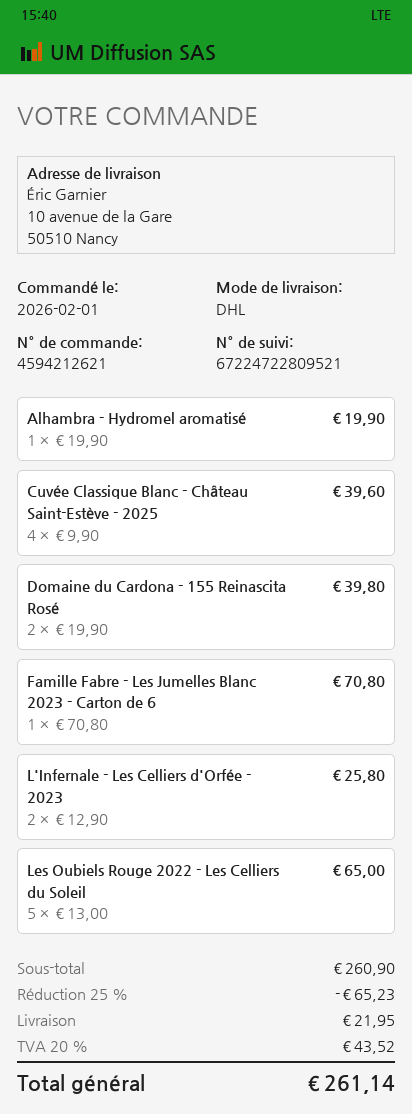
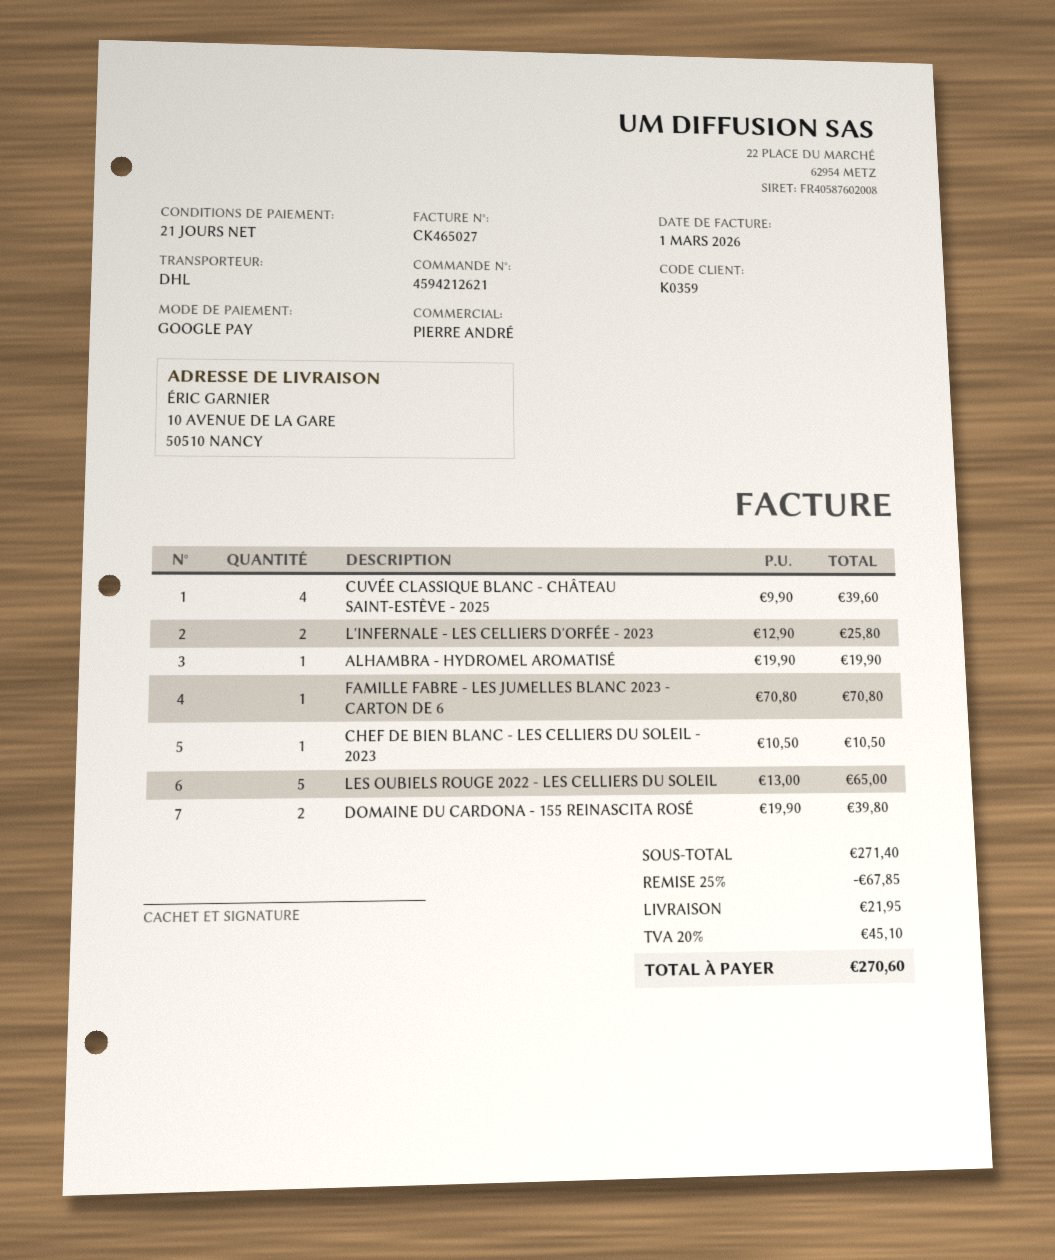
CHEF DE BIEN BLANC - LES CELLIERS DU SOLEIL - 2023: none -> 1 x 10.50 = 10.50
subtotal: 260.90 -> 271.40
discount: 25% = 65.23 -> 25% = 67.85
tax: 20% = 43.52 -> 20% = 45.10
total: 261.14 -> 270.60

